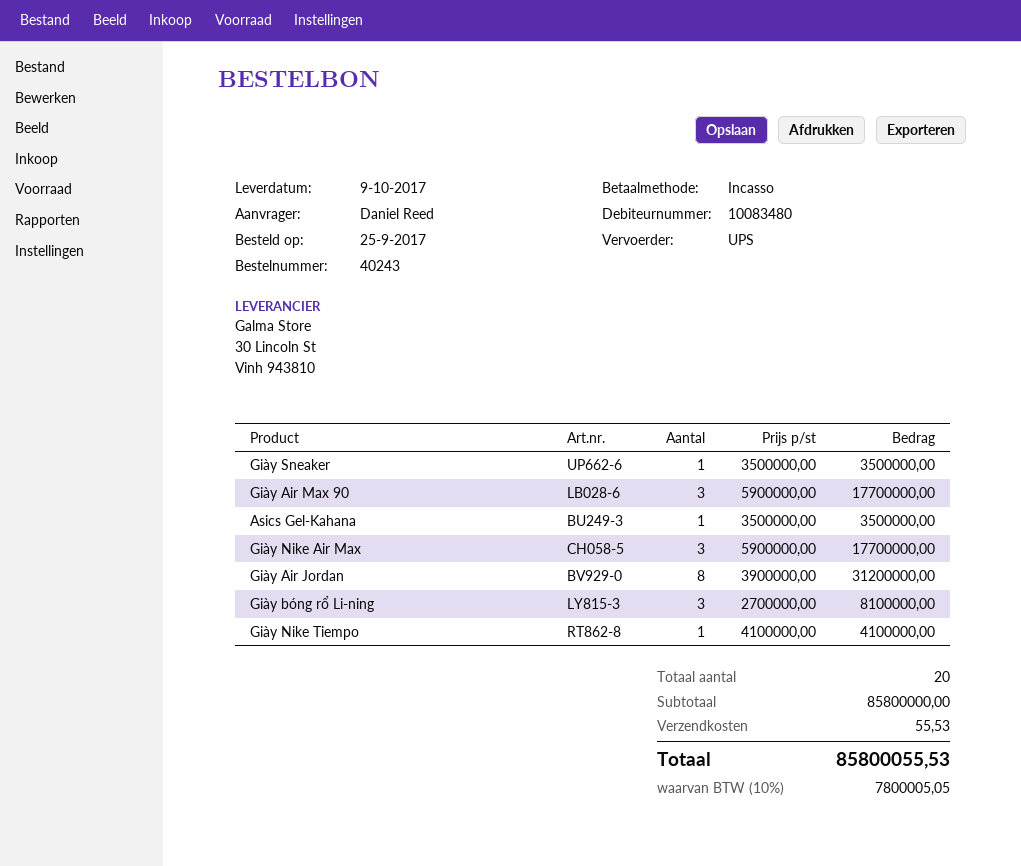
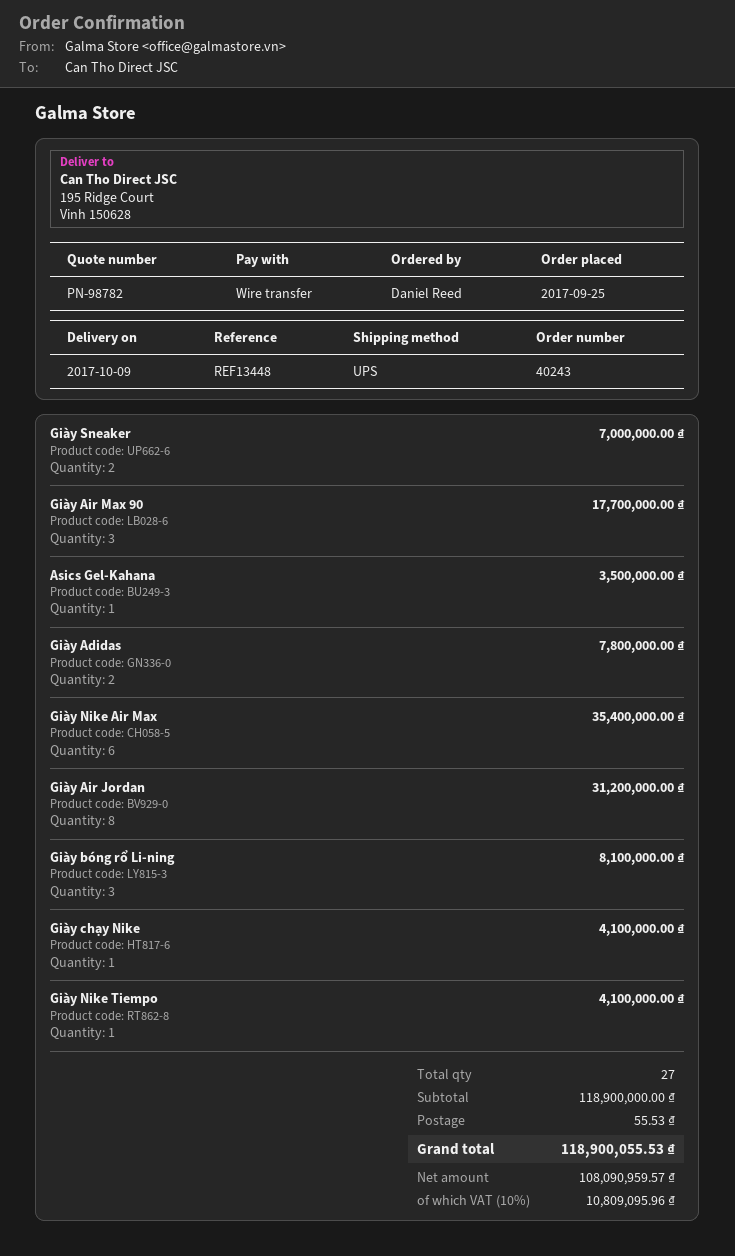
payment method: direct debit -> bank transfer
Giày Sneaker: 1 for 3500000.00 -> 2 for 7000000.00
Giày Nike Air Max: 3 for 17700000.00 -> 6 for 35400000.00
Giày Adidas: none -> 2 for 7800000.00
Giày chạy Nike: none -> 1 for 4100000.00
total quantity: 20 -> 27
subtotal: 85800000.00 -> 118900000.00
tax: 10% = 7800005.05 -> 10% = 10809095.96
total: 85800055.53 -> 118900055.53

